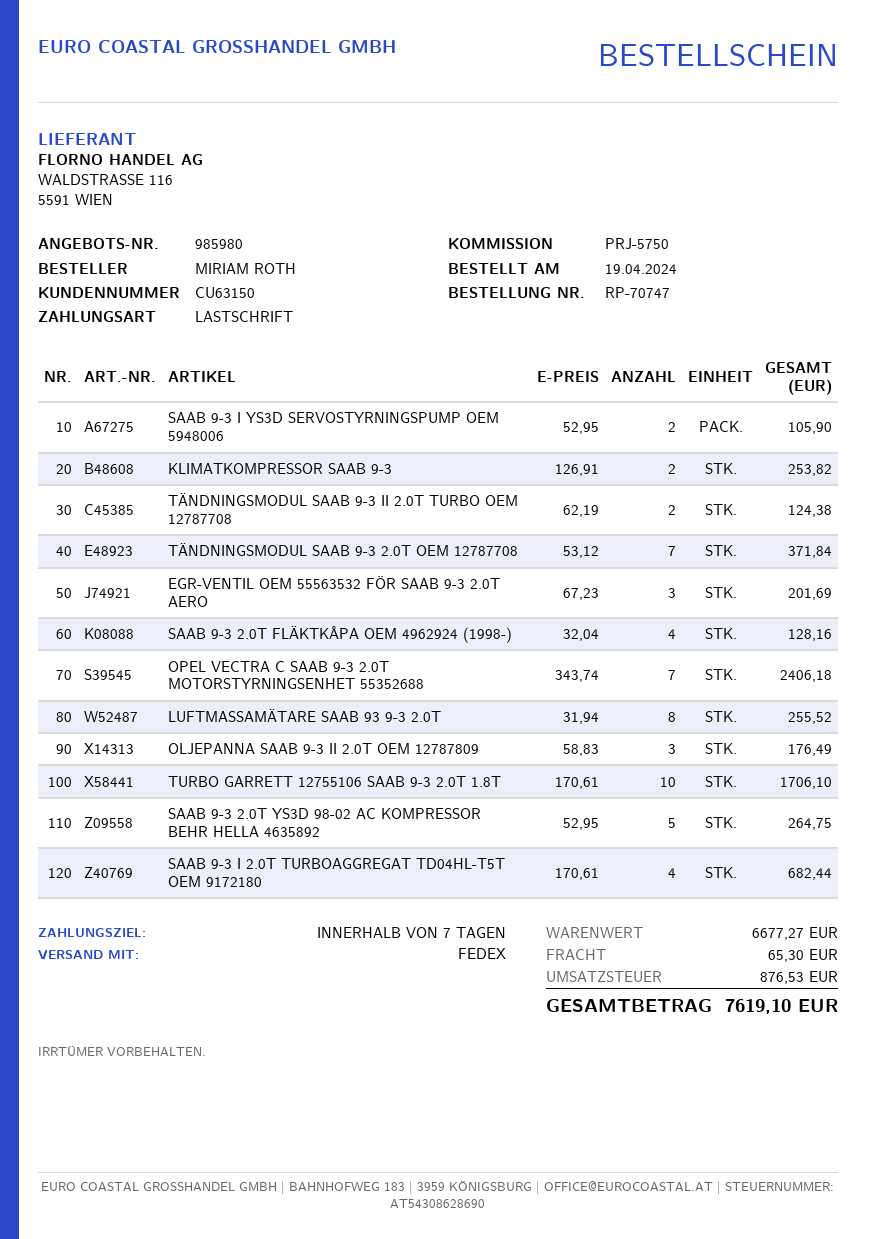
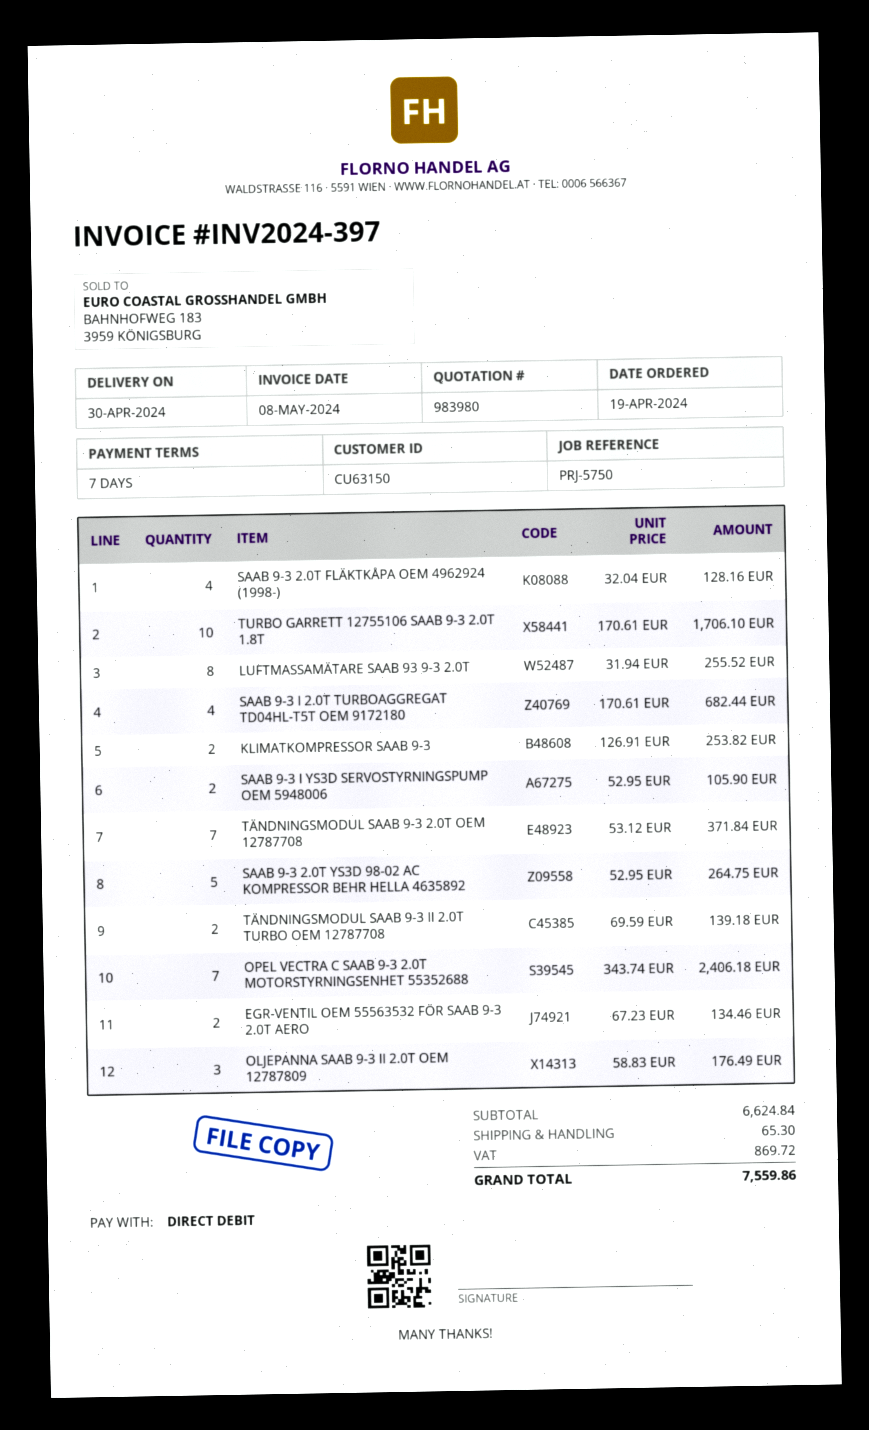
quote number: 985980 -> 983980
TÄNDNINGSMODUL SAAB 9-3 II 2.0T TURBO OEM 12787708: 2 x 62.19 = 124.38 -> 2 x 69.59 = 139.18
EGR-VENTIL OEM 55563532 FÖR SAAB 9-3 2.0T AERO: 3 x 67.23 = 201.69 -> 2 x 67.23 = 134.46
subtotal: 6677.27 -> 6624.84
tax: 876.53 -> 869.72
total: 7619.10 -> 7559.86

